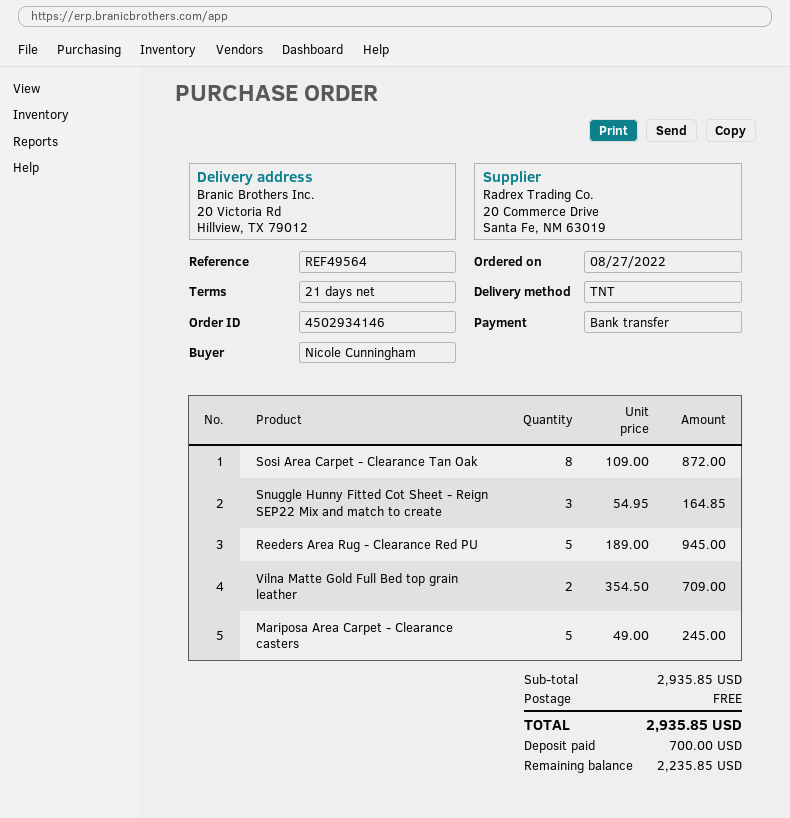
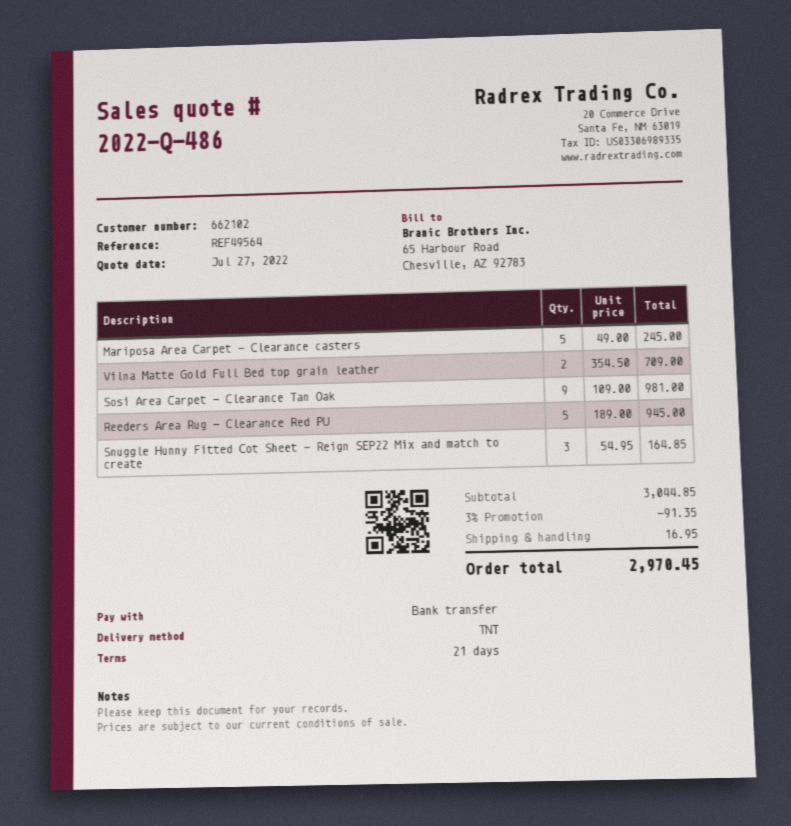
Sosi Area Carpet - Clearance Tan Oak: 8 x 109.00 = 872.00 -> 9 x 109.00 = 981.00
subtotal: 2935.85 -> 3044.85
discount: none -> 3% = 91.35
shipping: 0.00 -> 16.95
total: 2935.85 -> 2970.45

